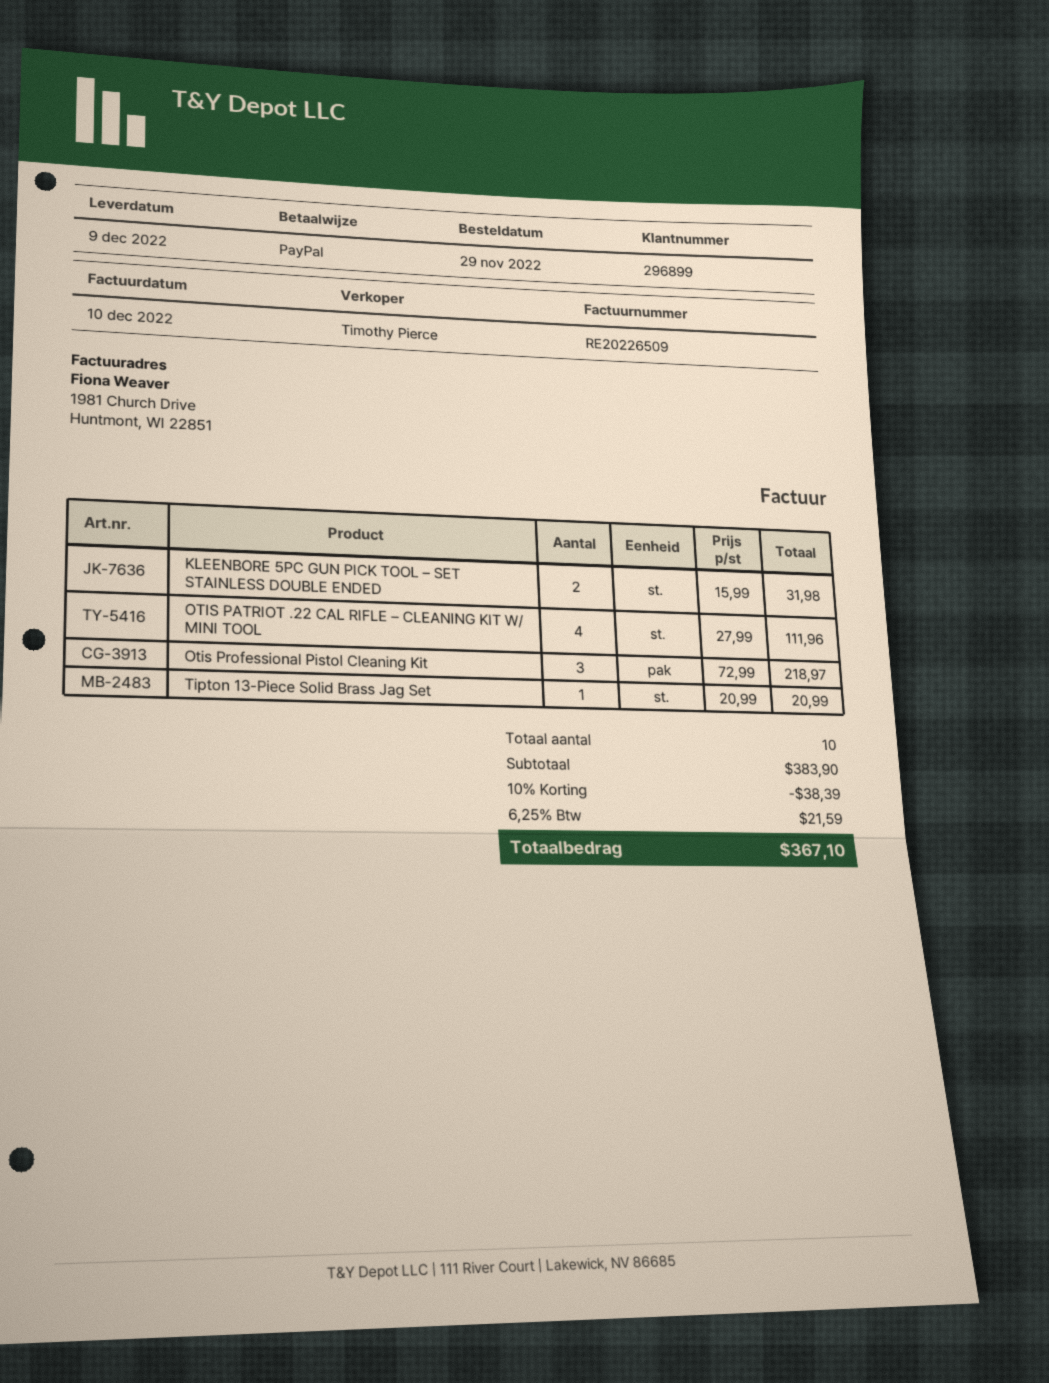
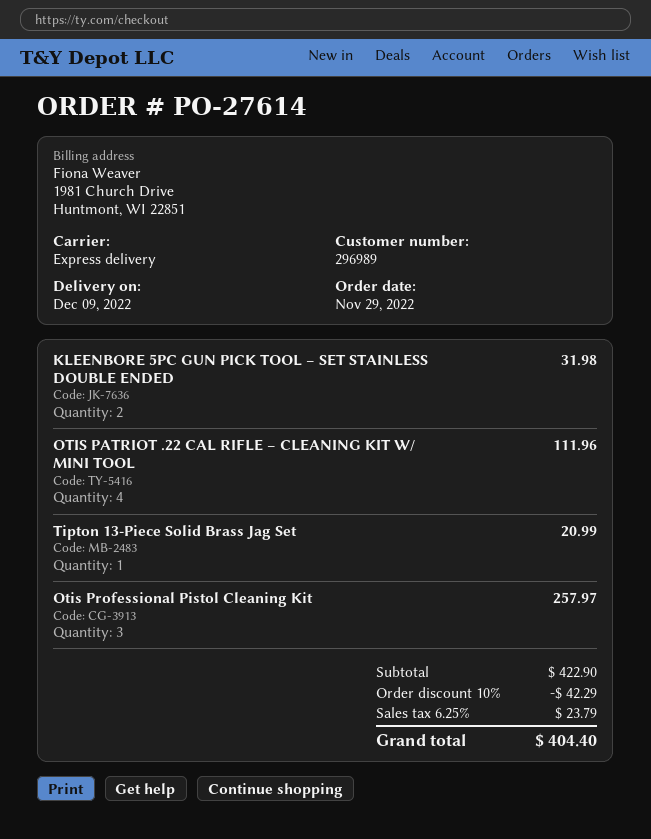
customer number: 296899 -> 296989
Otis Professional Pistol Cleaning Kit: 3 for 218.97 -> 3 for 257.97
subtotal: 383.90 -> 422.90
discount: 10% = 38.39 -> 10% = 42.29
tax: 6.25% = 21.59 -> 6.25% = 23.79
total: 367.10 -> 404.40

